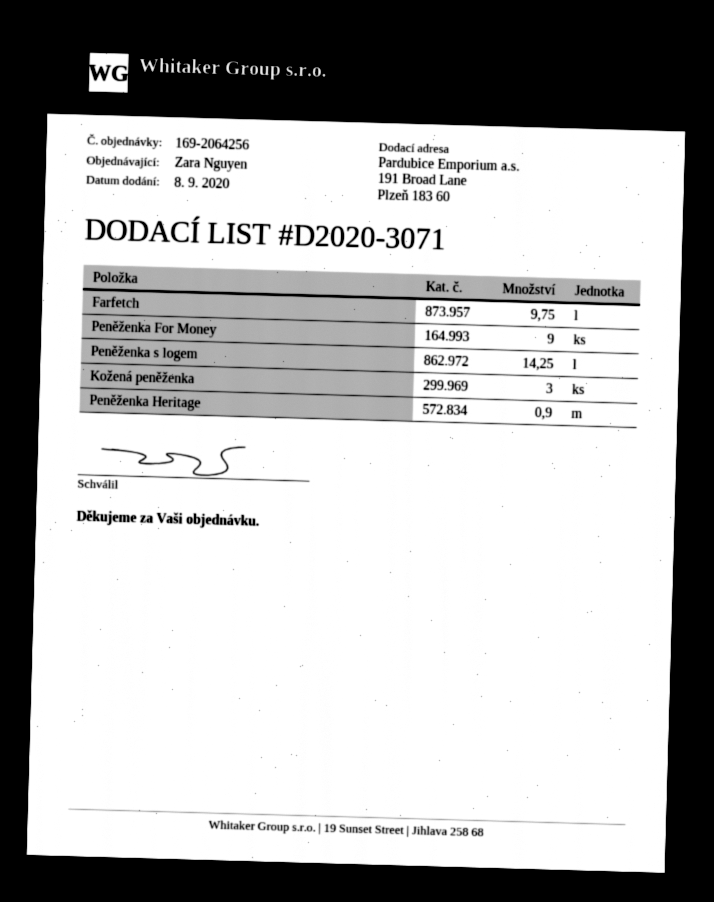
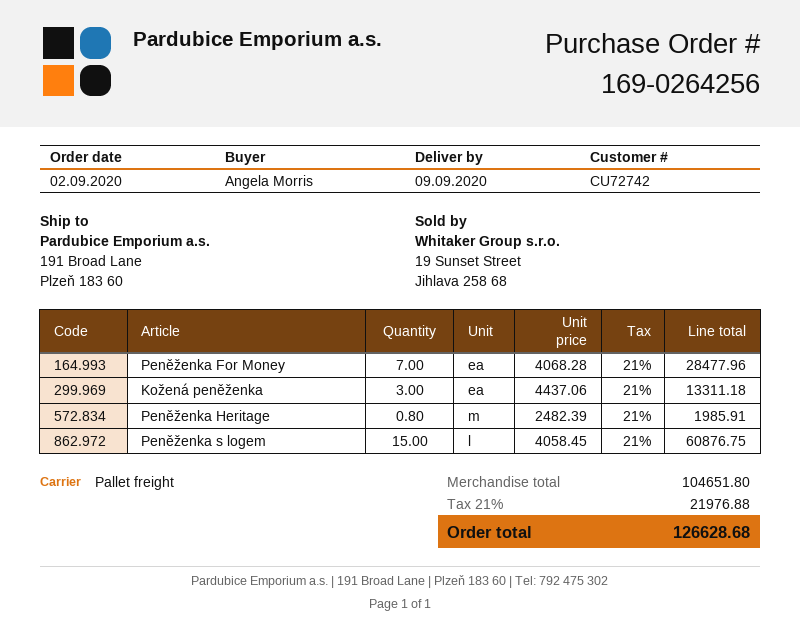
order number: 169-2064256 -> 169-0264256
delivery date: 2020-09-08 -> 2020-09-09
ordered by: Zara Nguyen -> Angela Morris
Farfetch: 9.75 -> none
Peněženka For Money: 9 -> 7
Peněženka s logem: 14.25 -> 15
Peněženka Heritage: 0.9 -> 0.8

